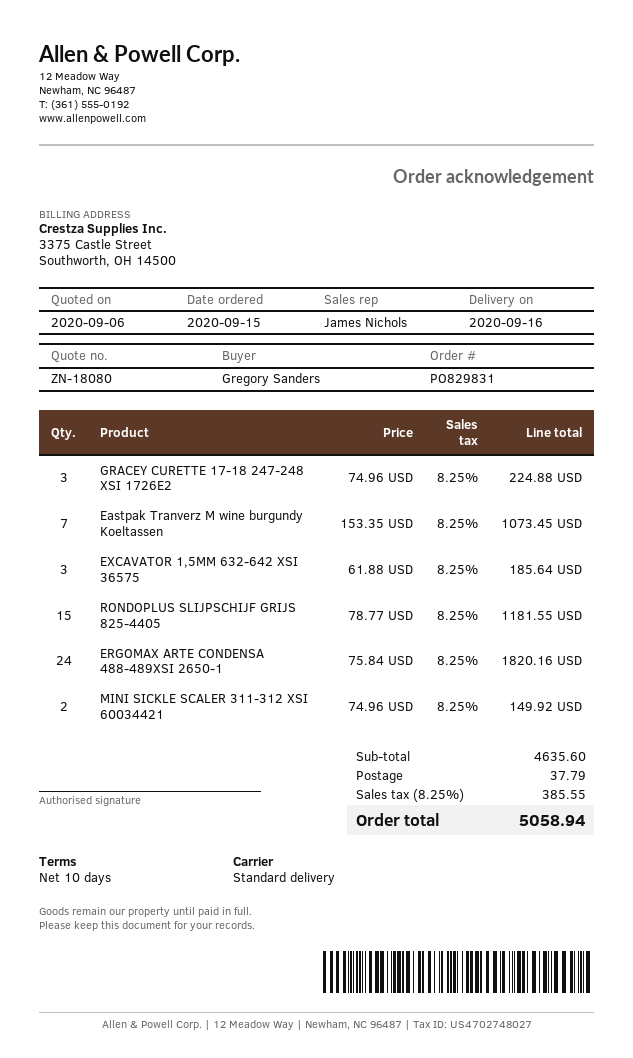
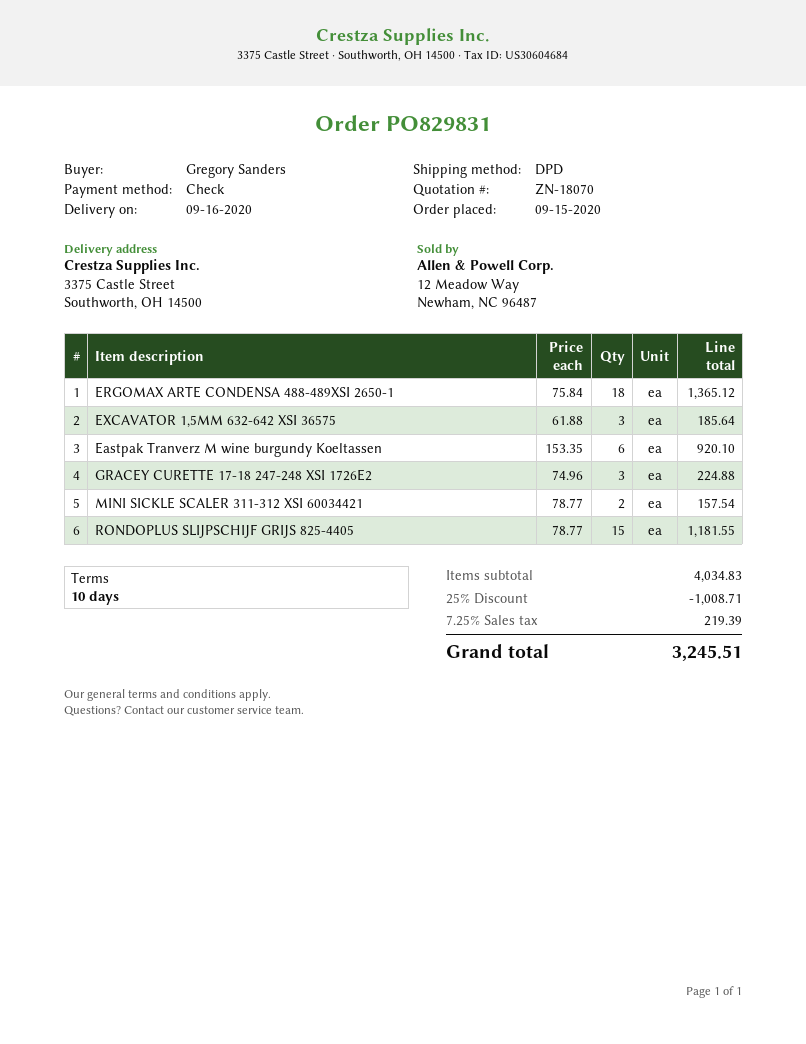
quote number: ZN-18080 -> ZN-18070
shipping method: standard -> DPD
Eastpak Tranverz M wine burgundy Koeltassen: 7 x 153.35 = 1073.45 -> 6 x 153.35 = 920.10
ERGOMAX ARTE CONDENSA 488-489XSI 2650-1: 24 x 75.84 = 1820.16 -> 18 x 75.84 = 1365.12
MINI SICKLE SCALER 311-312 XSI 60034421: 2 x 74.96 = 149.92 -> 2 x 78.77 = 157.54
subtotal: 4635.60 -> 4034.83
discount: none -> 25% = 1008.71
shipping: 37.79 -> none
tax: 8.25% = 385.55 -> 7.25% = 219.39
total: 5058.94 -> 3245.51

